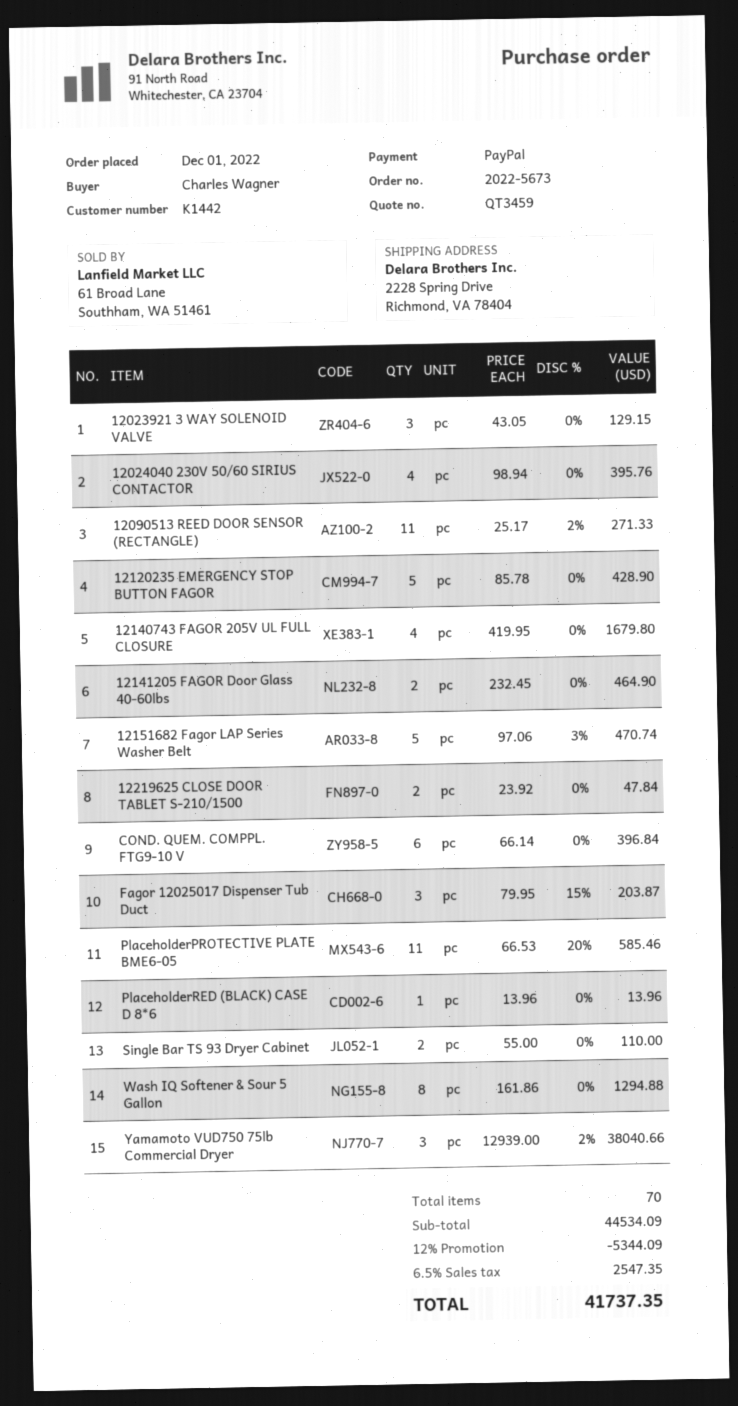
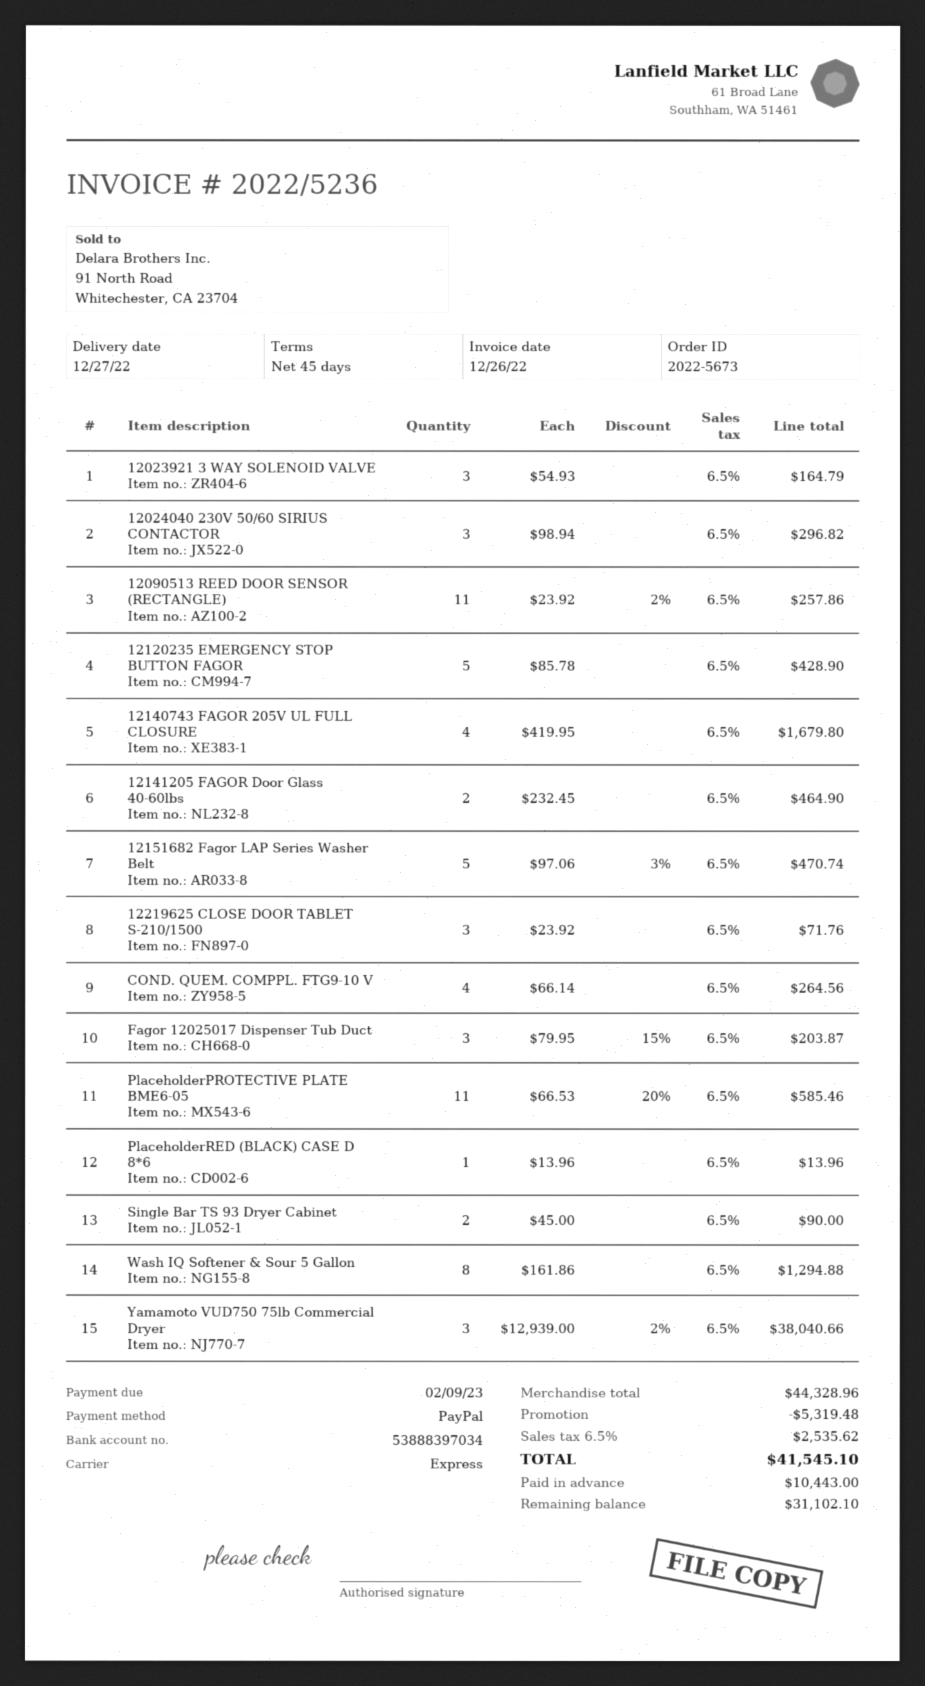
12023921 3 WAY SOLENOID VALVE: 3 x 43.05 = 129.15 -> 3 x 54.93 = 164.79
12024040 230V 50/60 SIRIUS CONTACTOR: 4 x 98.94 = 395.76 -> 3 x 98.94 = 296.82
12090513 REED DOOR SENSOR (RECTANGLE): 11 x 25.17 - 2% = 271.33 -> 11 x 23.92 - 2% = 257.86
12219625 CLOSE DOOR TABLET S-210/1500: 2 x 23.92 = 47.84 -> 3 x 23.92 = 71.76
COND. QUEM. COMPPL. FTG9-10 V: 6 x 66.14 = 396.84 -> 4 x 66.14 = 264.56
Single Bar TS 93 Dryer Cabinet: 2 x 55.00 = 110.00 -> 2 x 45.00 = 90.00
subtotal: 44534.09 -> 44328.96
discount: 5344.09 -> 5319.48
tax: 6.5% = 2547.35 -> 6.5% = 2535.62
total: 41737.35 -> 41545.10

